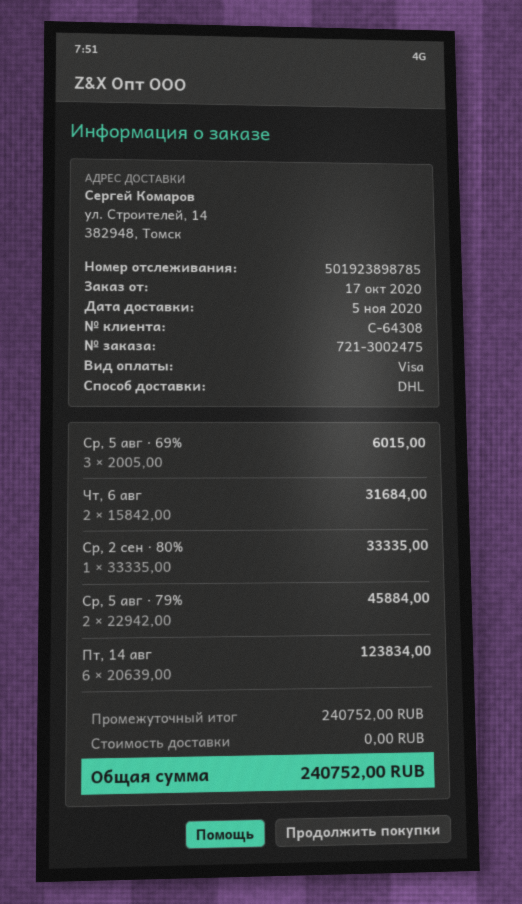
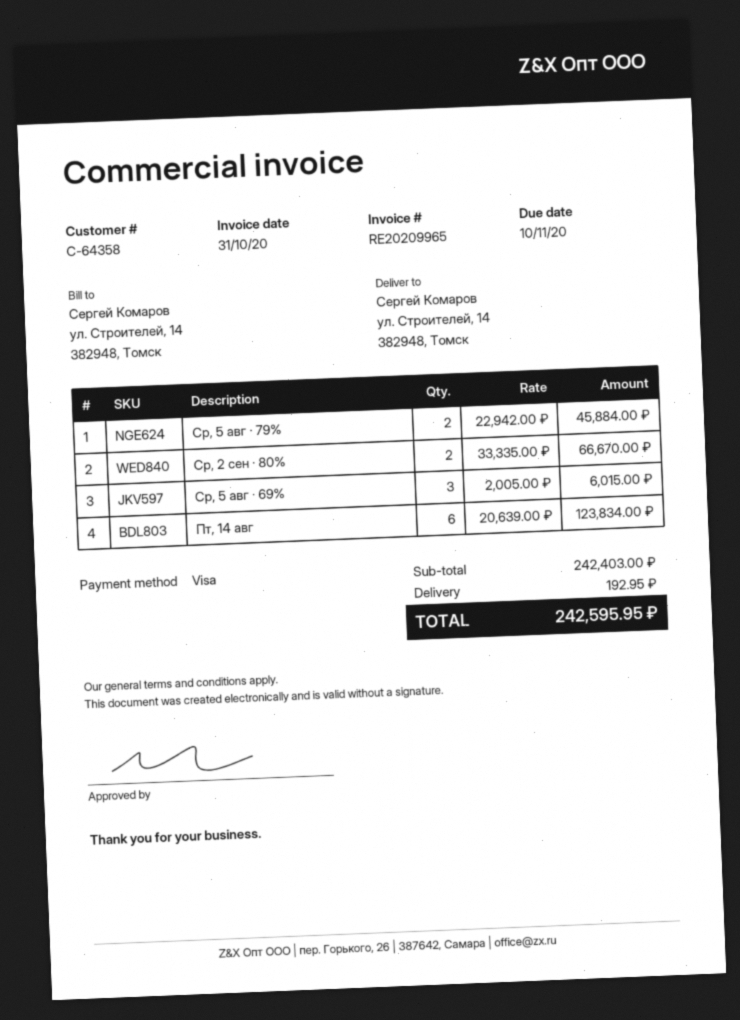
customer number: C-64308 -> C-64358
Чт, 6 авг: 2 x 15842.00 = 31684.00 -> none
Ср, 2 сен · 80%: 1 x 33335.00 = 33335.00 -> 2 x 33335.00 = 66670.00
subtotal: 240752.00 -> 242403.00
shipping: 0.00 -> 192.95
total: 240752.00 -> 242595.95

